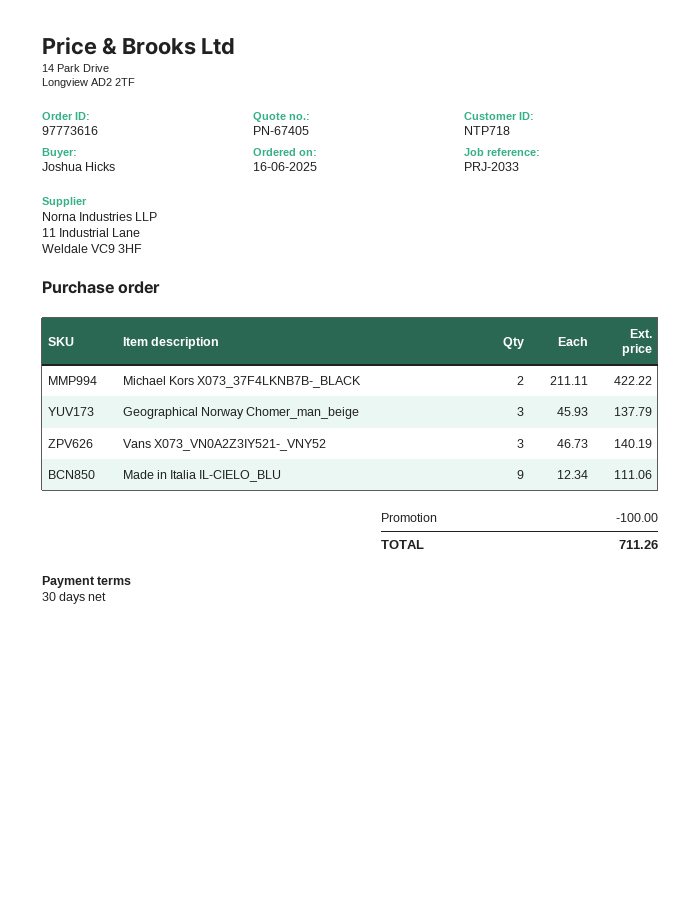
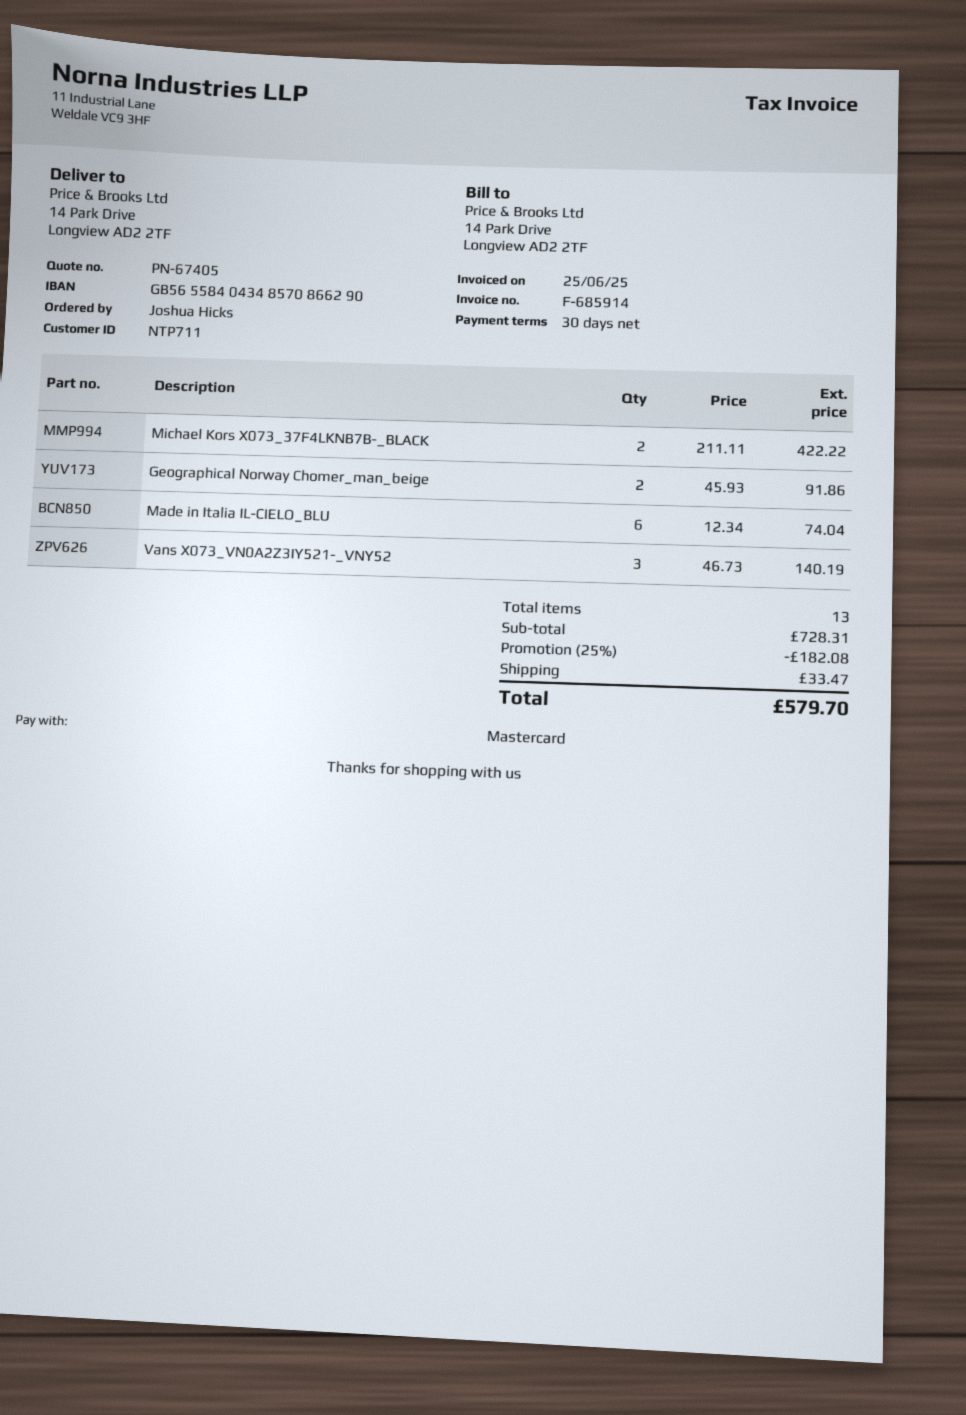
customer number: NTP718 -> NTP711
Geographical Norway Chomer_man_beige: 3 x 45.93 = 137.79 -> 2 x 45.93 = 91.86
Made in Italia IL-CIELO_BLU: 9 x 12.34 = 111.06 -> 6 x 12.34 = 74.04
discount: 100.00 -> 182.08
shipping: none -> 33.47
total: 711.26 -> 579.70

